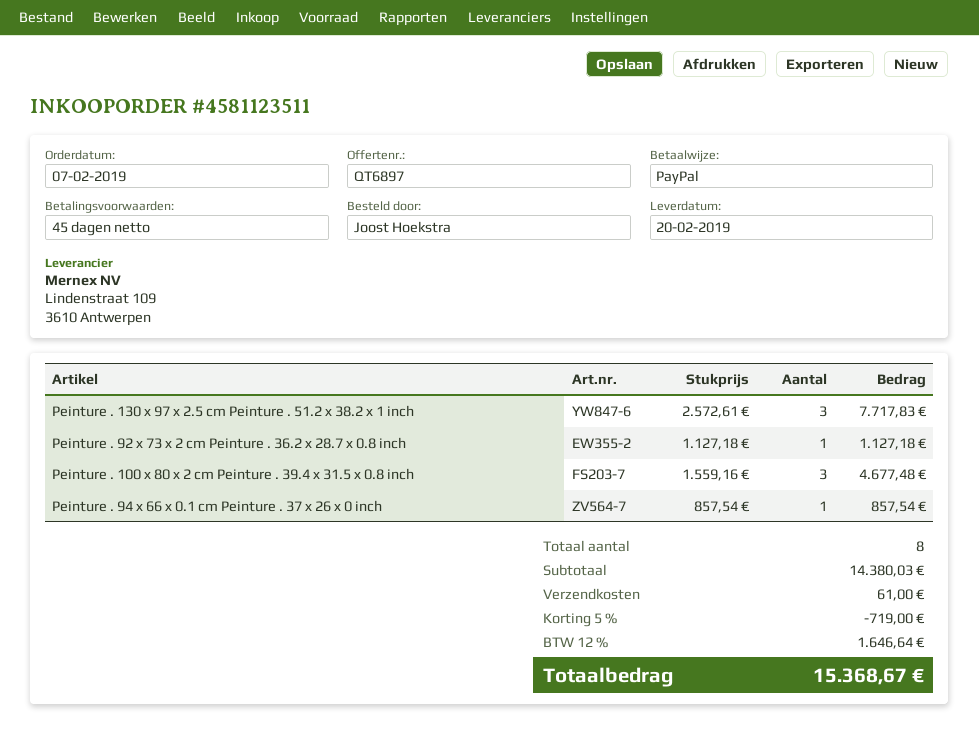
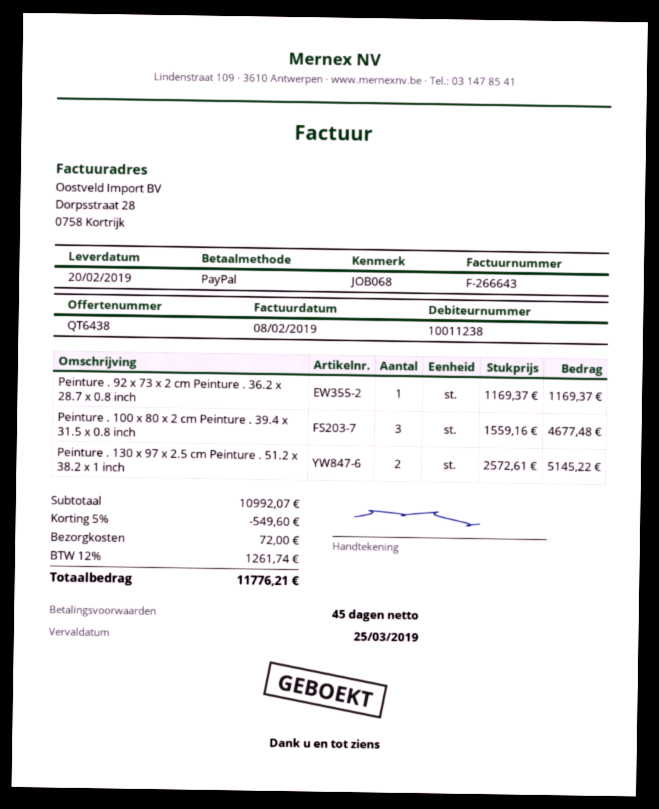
quote number: QT6897 -> QT6438
Peinture . 130 x 97 x 2.5 cm Peinture . 51.2 x 38.2 x 1 inch: 3 x 2572.61 = 7717.83 -> 2 x 2572.61 = 5145.22
Peinture . 92 x 73 x 2 cm Peinture . 36.2 x 28.7 x 0.8 inch: 1 x 1127.18 = 1127.18 -> 1 x 1169.37 = 1169.37
Peinture . 94 x 66 x 0.1 cm Peinture . 37 x 26 x 0 inch: 1 x 857.54 = 857.54 -> none
subtotal: 14380.03 -> 10992.07
discount: 5% = 719.00 -> 5% = 549.60
shipping: 61.00 -> 72.00
tax: 12% = 1646.64 -> 12% = 1261.74
total: 15368.67 -> 11776.21

